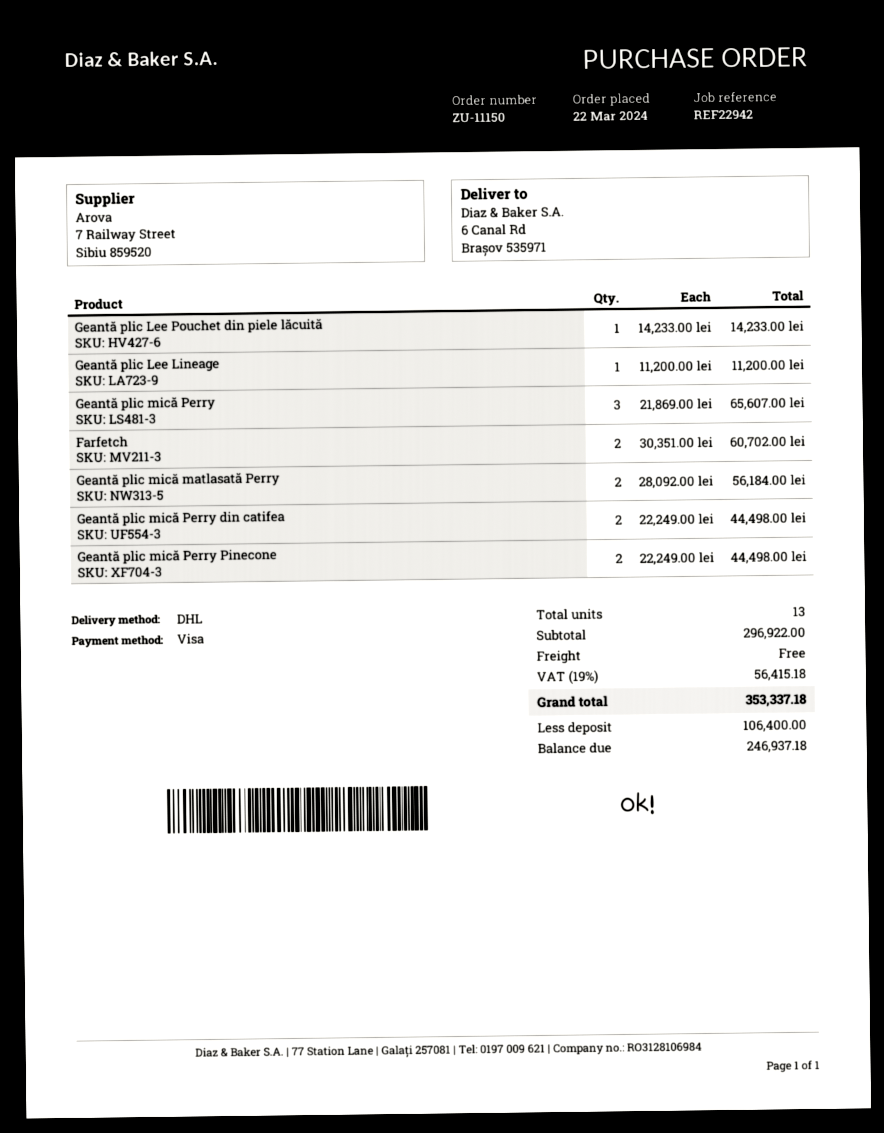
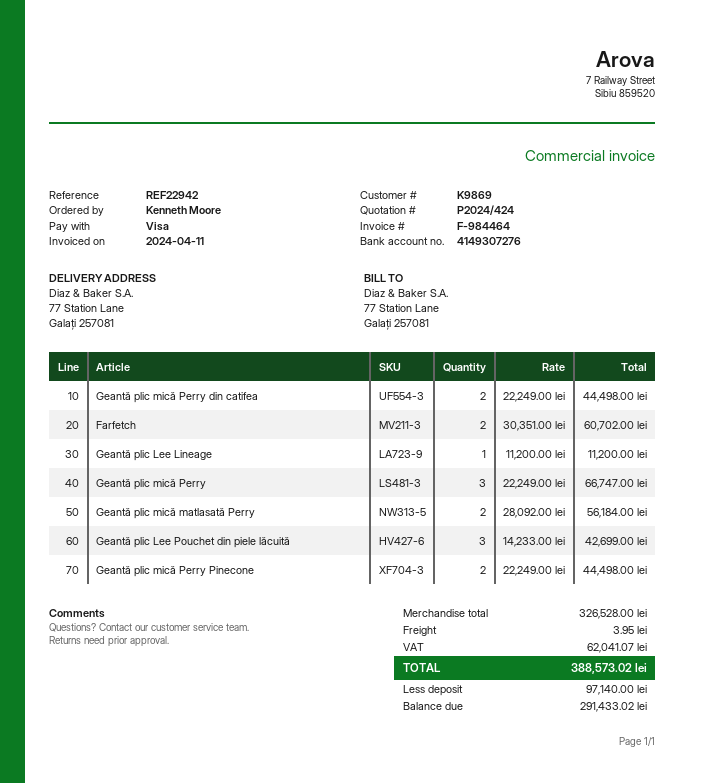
ship to: 6 Canal Rd, Brașov 535971 -> 77 Station Lane, Galați 257081
Geantă plic Lee Pouchet din piele lăcuită: 1 x 14233.00 = 14233.00 -> 3 x 14233.00 = 42699.00
Geantă plic mică Perry: 3 x 21869.00 = 65607.00 -> 3 x 22249.00 = 66747.00
subtotal: 296922.00 -> 326528.00
shipping: 0.00 -> 3.95
tax: 56415.18 -> 62041.07
total: 353337.18 -> 388573.02
deposit: 106400.00 -> 97140.00
balance: 246937.18 -> 291433.02

